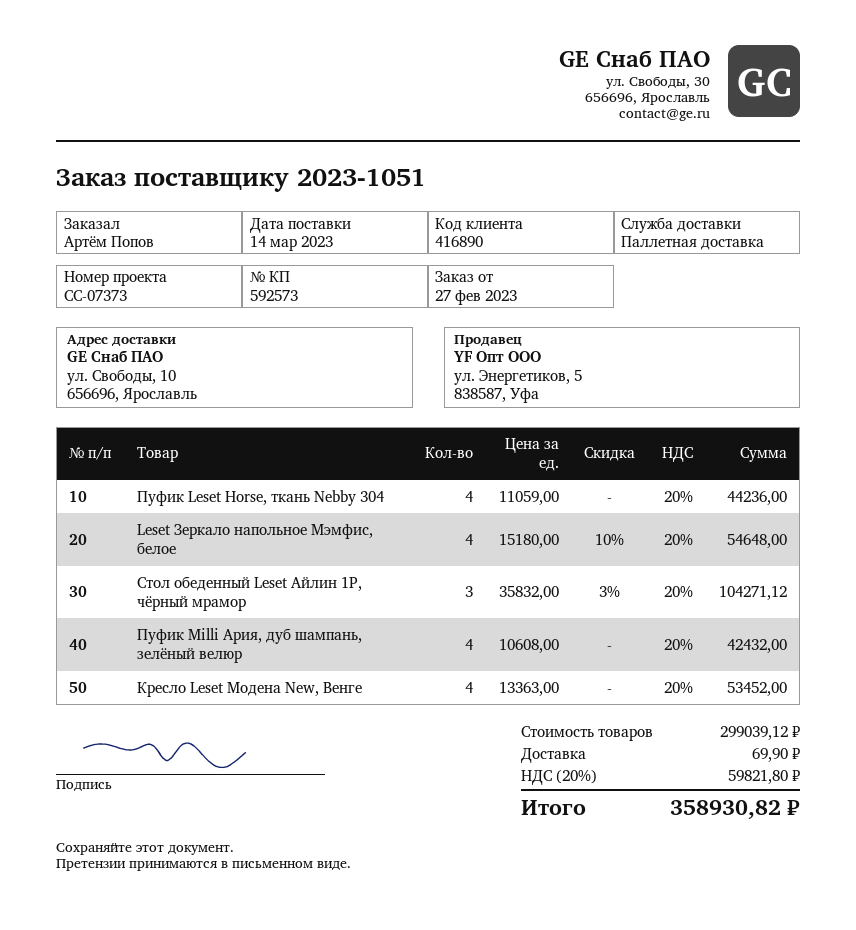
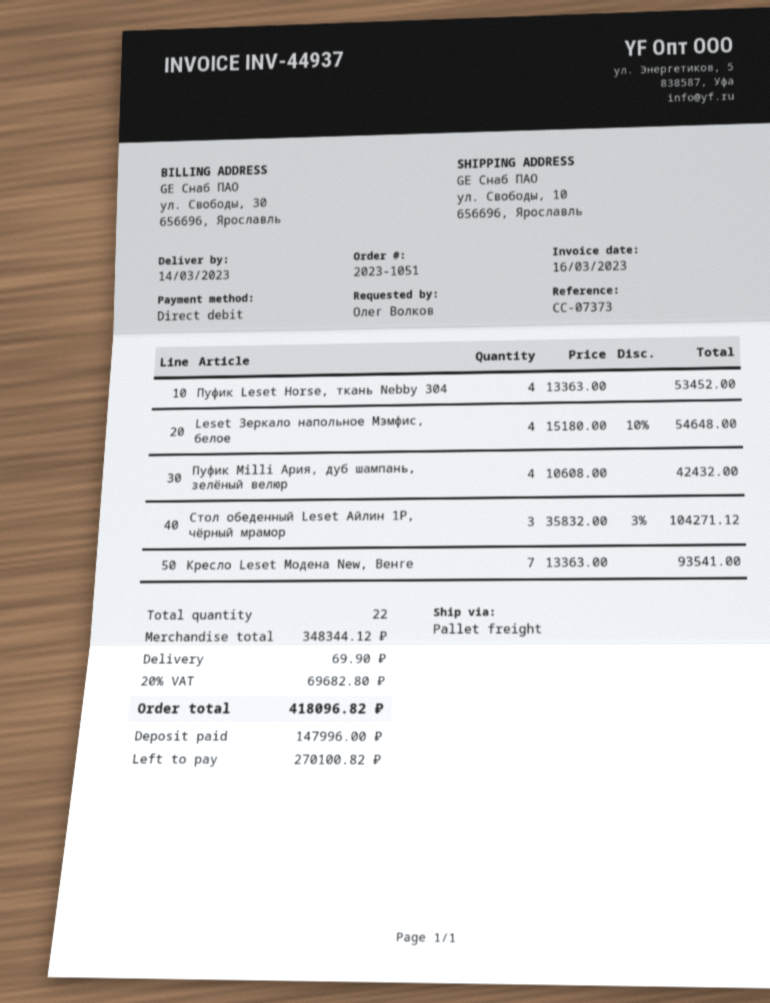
ordered by: Артём Попов -> Олег Волков
Пуфик Leset Horse, ткань Nebby 304: 4 x 11059.00 = 44236.00 -> 4 x 13363.00 = 53452.00
Кресло Leset Модена New, Венге: 4 x 13363.00 = 53452.00 -> 7 x 13363.00 = 93541.00
subtotal: 299039.12 -> 348344.12
tax: 20% = 59821.80 -> 20% = 69682.80
total: 358930.82 -> 418096.82

